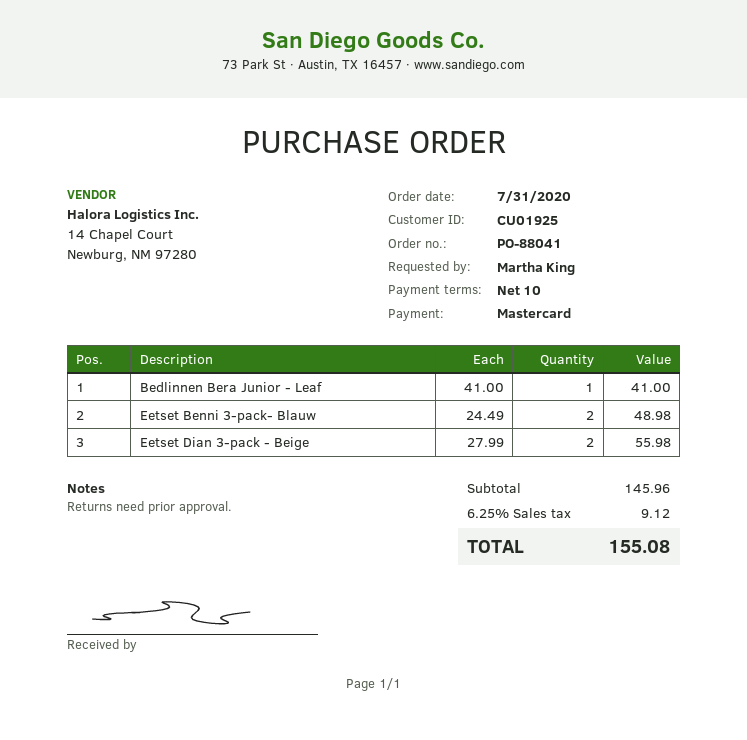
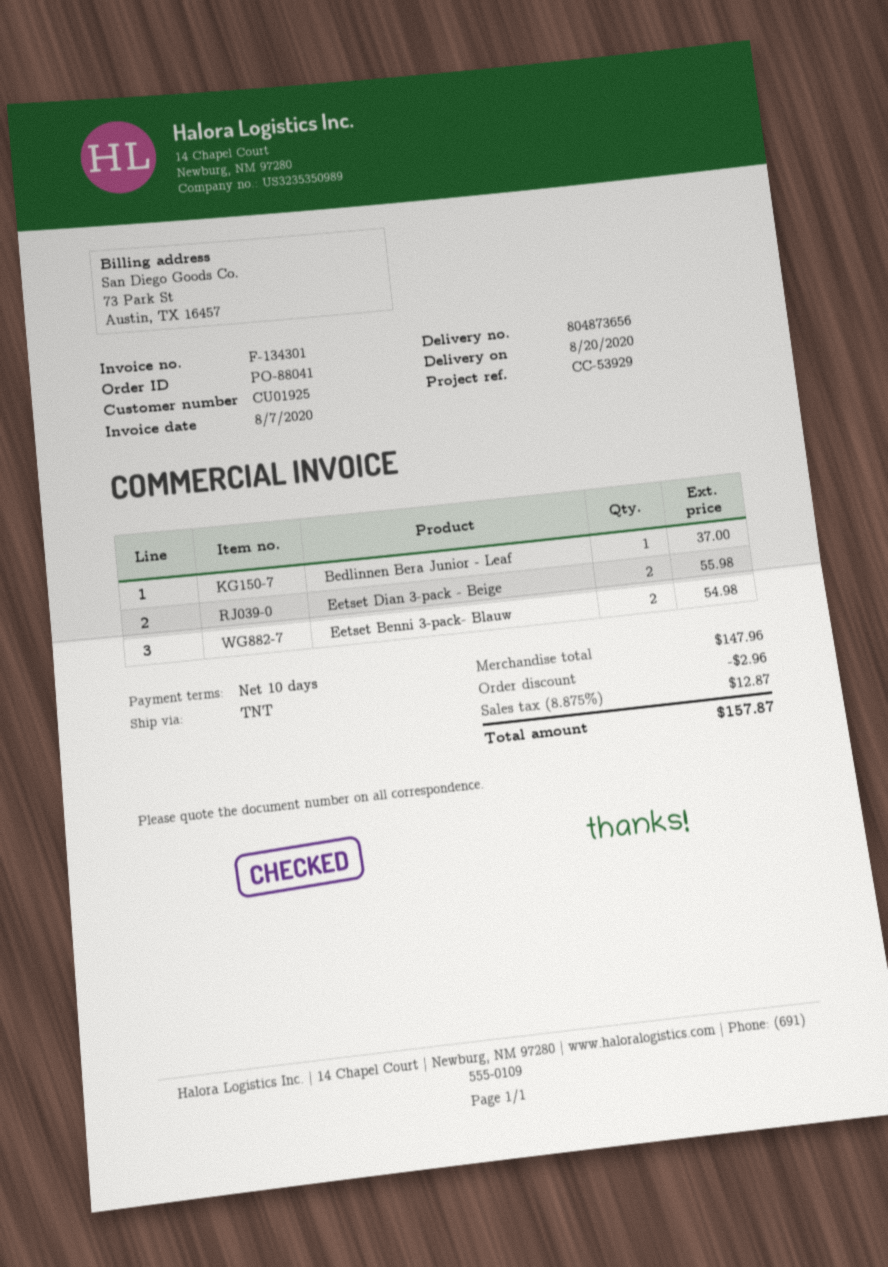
Bedlinnen Bera Junior - Leaf: 1 for 41.00 -> 1 for 37.00
Eetset Benni 3-pack- Blauw: 2 for 48.98 -> 2 for 54.98
subtotal: 145.96 -> 147.96
discount: none -> 2.96
tax: 6.25% = 9.12 -> 8.875% = 12.87
total: 155.08 -> 157.87

